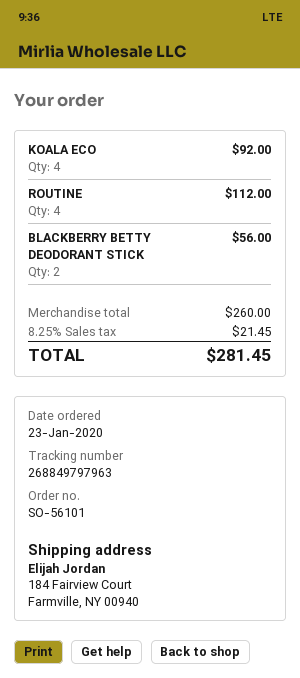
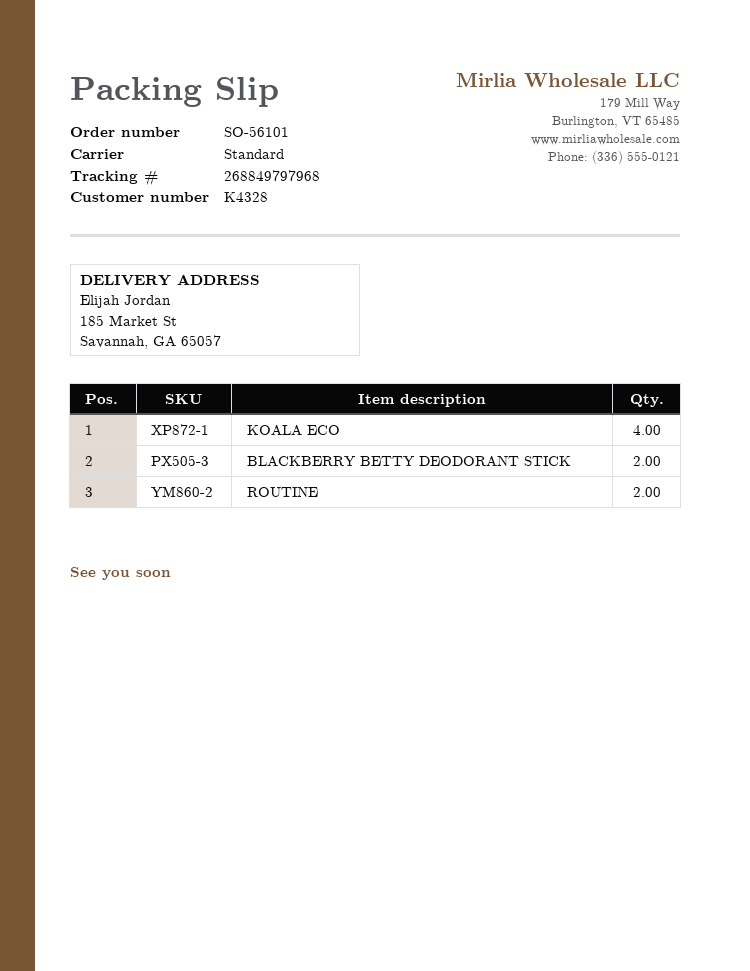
tracking number: 268849797963 -> 268849797968
ship to: 184 Fairview Court, Farmville, NY 00940 -> 185 Market St, Savannah, GA 65057
ROUTINE: 4 -> 2

